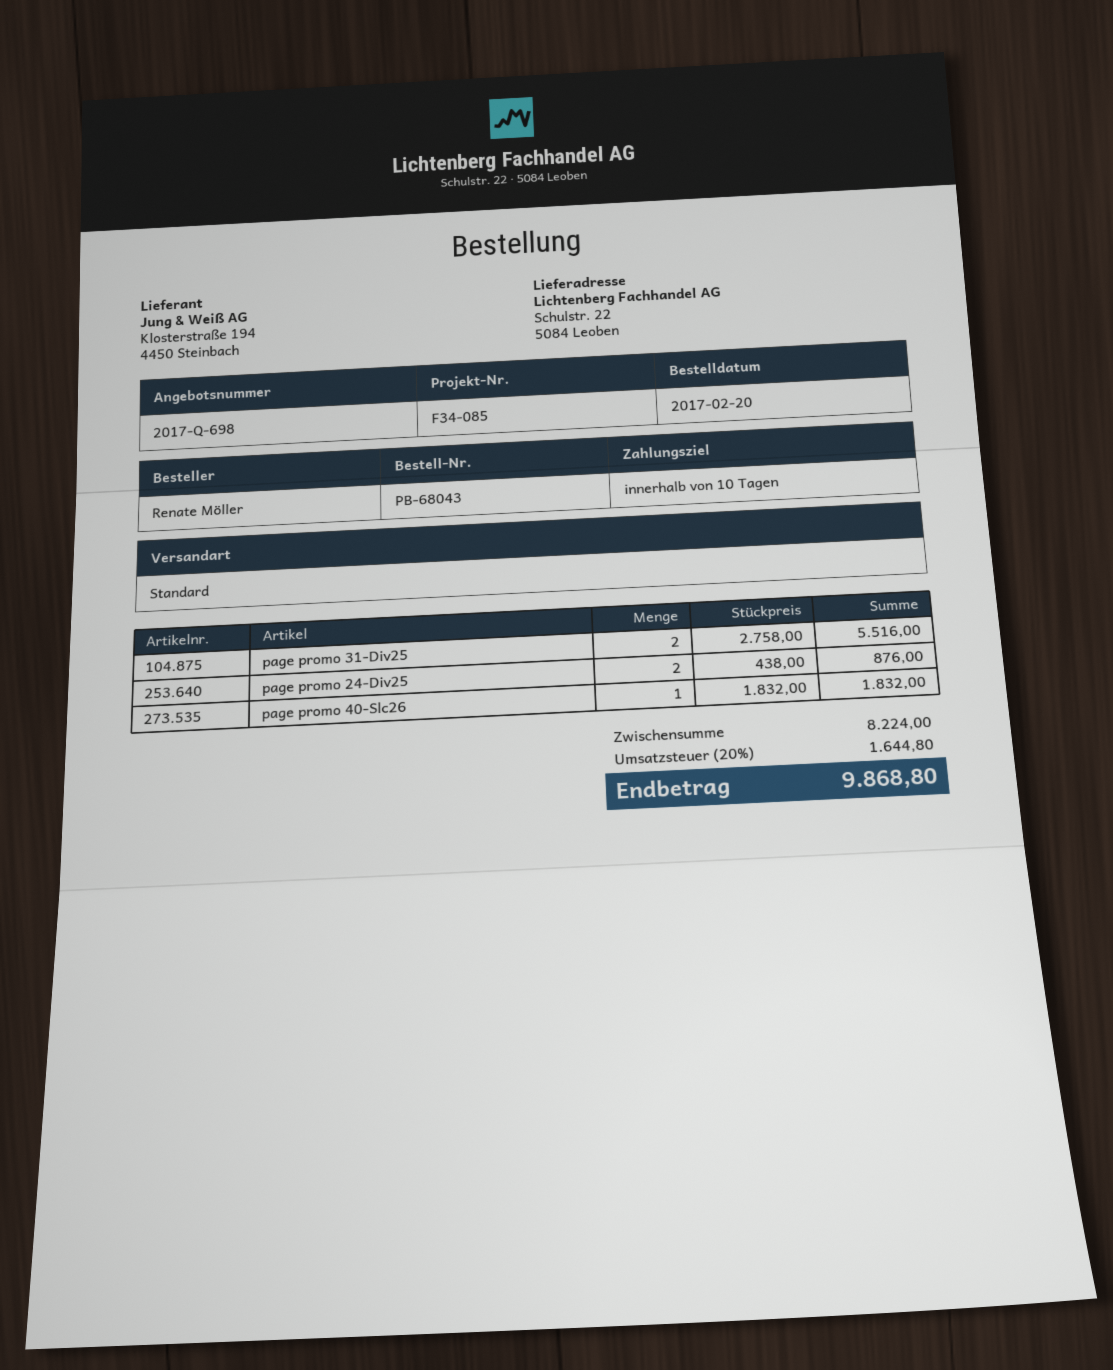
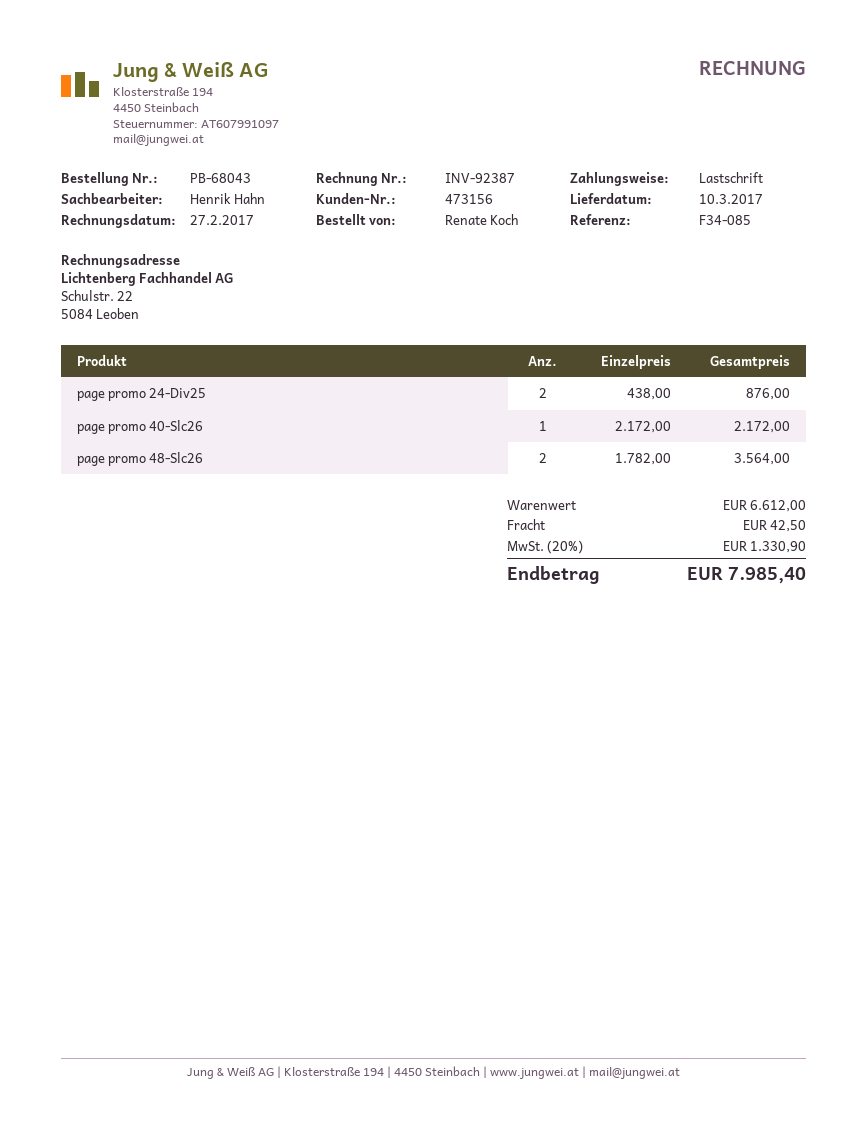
ordered by: Renate Möller -> Renate Koch
page promo 31-Div25: 2 x 2758.00 = 5516.00 -> none
page promo 40-Slc26: 1 x 1832.00 = 1832.00 -> 1 x 2172.00 = 2172.00
page promo 48-Slc26: none -> 2 x 1782.00 = 3564.00
subtotal: 8224.00 -> 6612.00
shipping: none -> 42.50
tax: 20% = 1644.80 -> 20% = 1330.90
total: 9868.80 -> 7985.40

